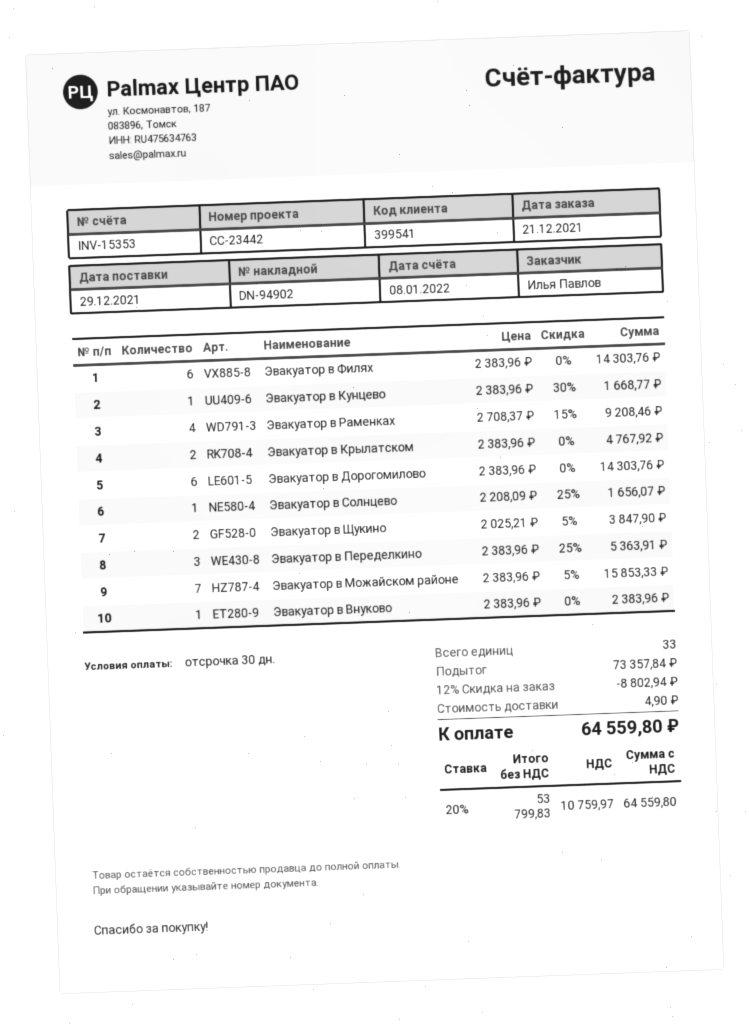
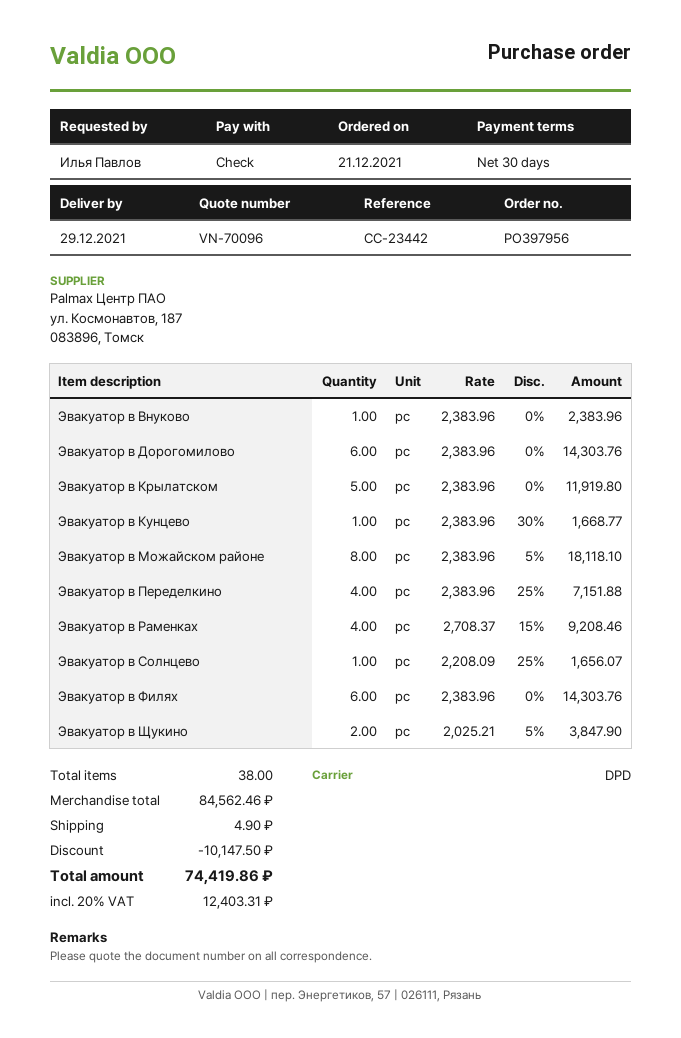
Эвакуатор в Крылатском: 2 x 2383.96 = 4767.92 -> 5 x 2383.96 = 11919.80
Эвакуатор в Переделкино: 3 x 2383.96 - 25% = 5363.91 -> 4 x 2383.96 - 25% = 7151.88
Эвакуатор в Можайском районе: 7 x 2383.96 - 5% = 15853.33 -> 8 x 2383.96 - 5% = 18118.10
total quantity: 33 -> 38
subtotal: 73357.84 -> 84562.46
discount: 8802.94 -> 10147.50
tax: 20% = 10759.97 -> 20% = 12403.31
total: 64559.80 -> 74419.86

